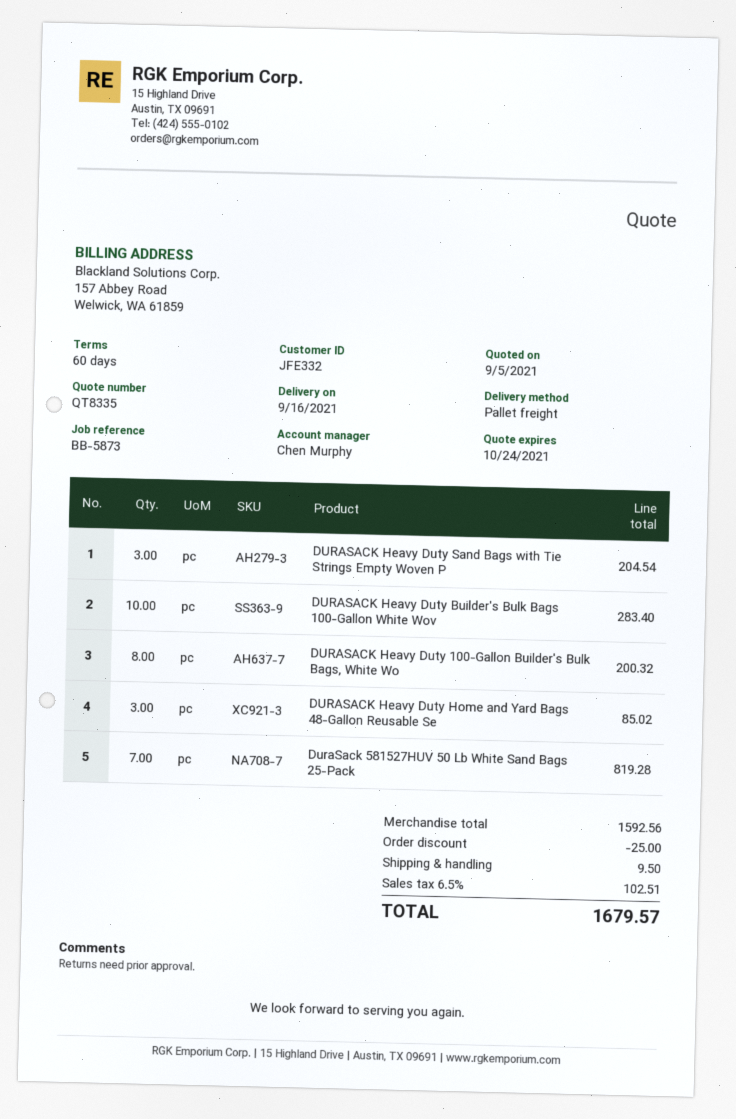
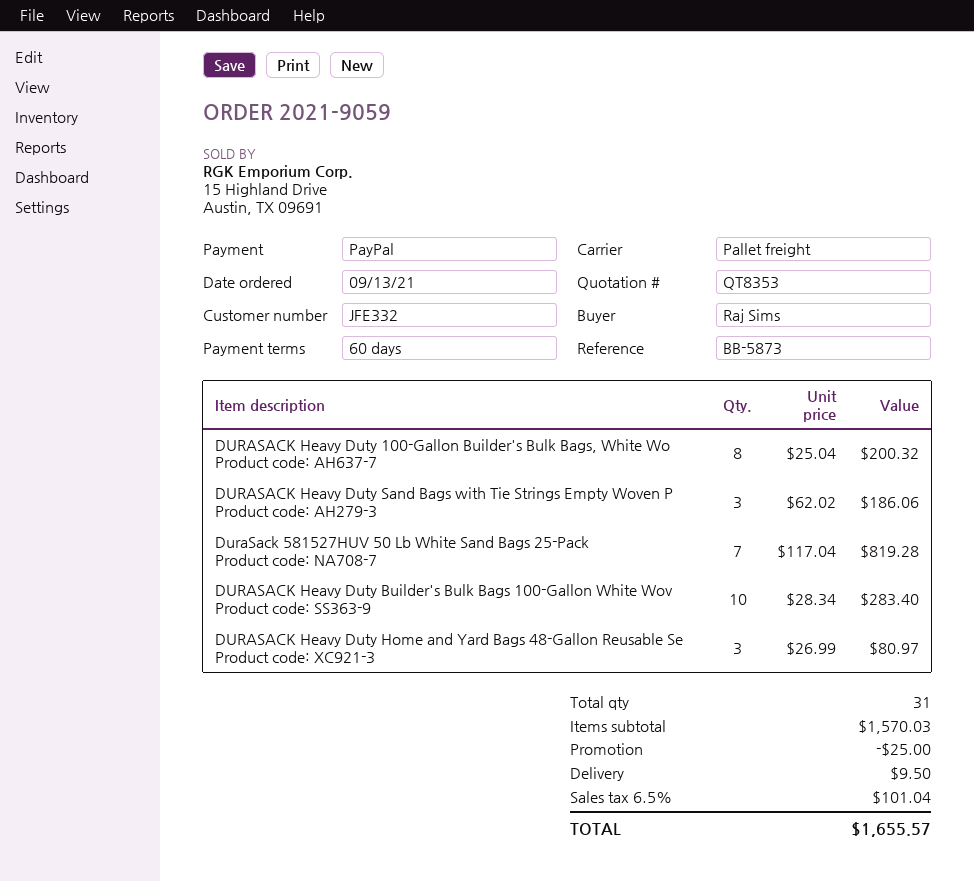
quote number: QT8335 -> QT8353
DURASACK Heavy Duty Sand Bags with Tie Strings Empty Woven P: 3 for 204.54 -> 3 for 186.06
DURASACK Heavy Duty Home and Yard Bags 48-Gallon Reusable Se: 3 for 85.02 -> 3 for 80.97
subtotal: 1592.56 -> 1570.03
tax: 6.5% = 102.51 -> 6.5% = 101.04
total: 1679.57 -> 1655.57

